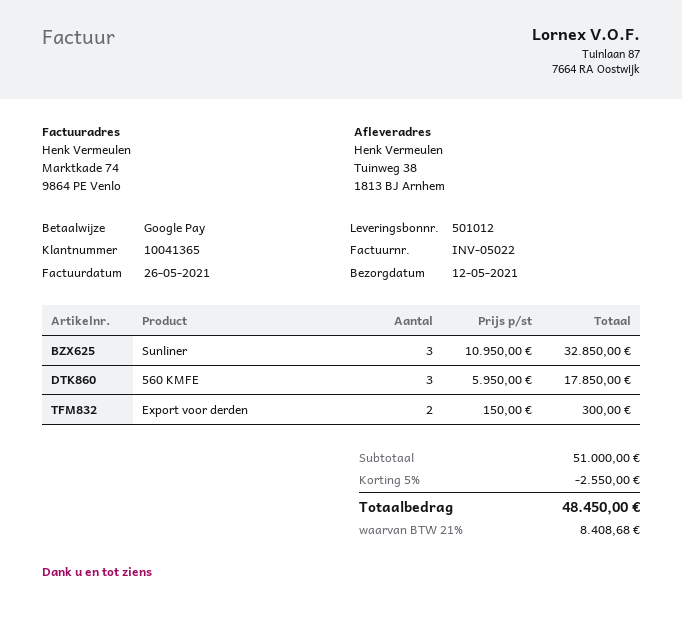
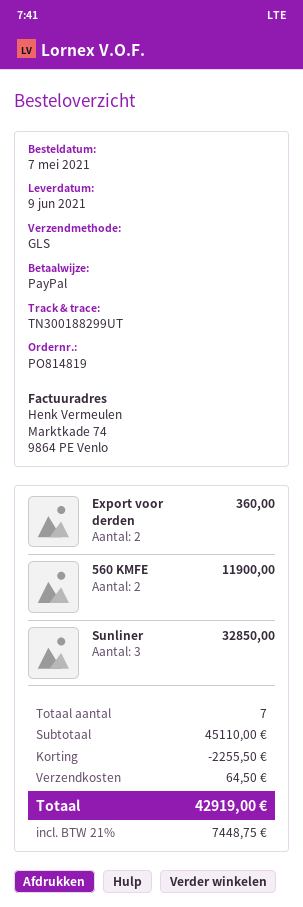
delivery date: 2021-05-12 -> 2021-06-09
payment method: Google Pay -> PayPal
560 KMFE: 3 for 17850.00 -> 2 for 11900.00
Export voor derden: 2 for 300.00 -> 2 for 360.00
subtotal: 51000.00 -> 45110.00
discount: 2550.00 -> 2255.50
shipping: none -> 64.50
tax: 21% = 8408.68 -> 21% = 7448.75
total: 48450.00 -> 42919.00

